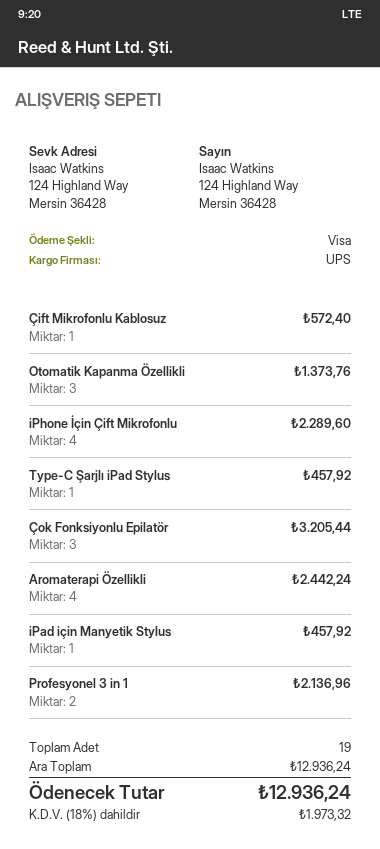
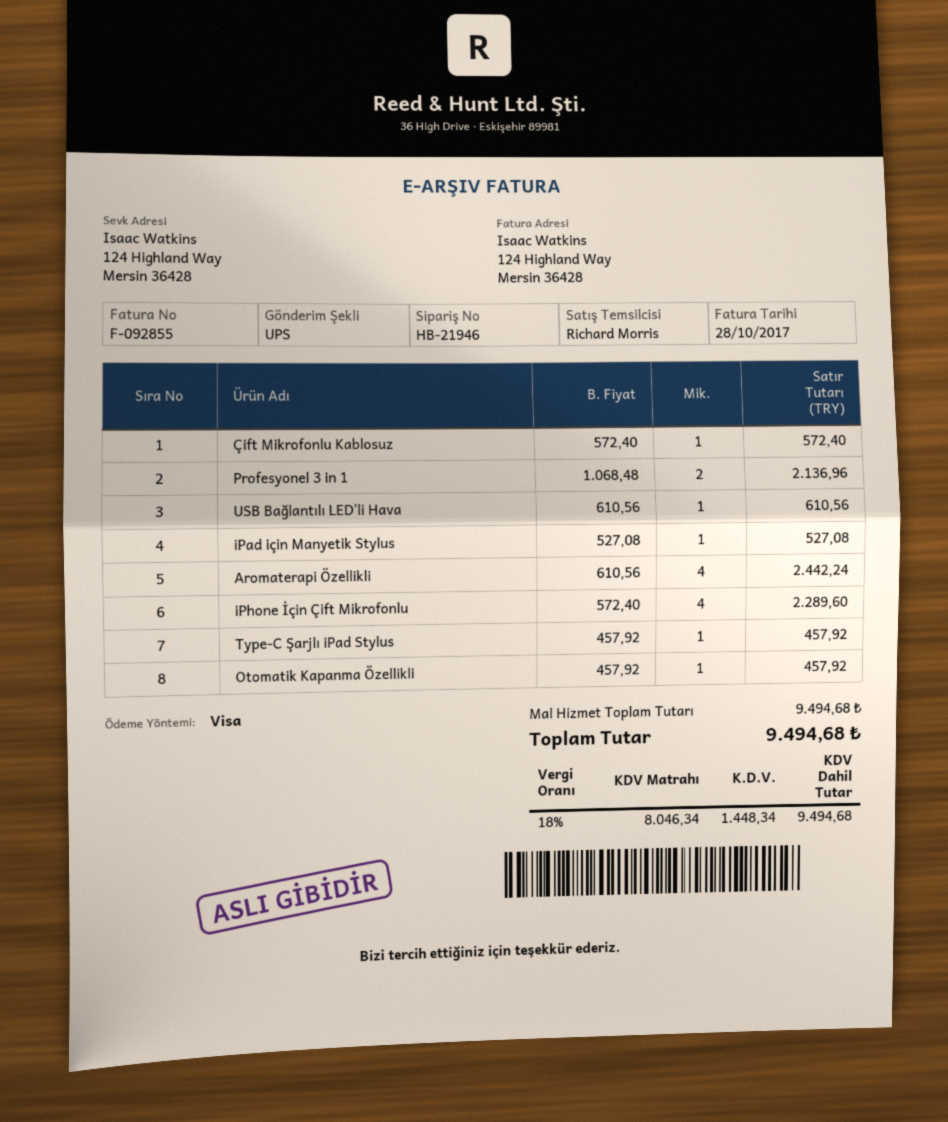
Otomatik Kapanma Özellikli: 3 for 1373.76 -> 1 for 457.92
Çok Fonksiyonlu Epilatör: 3 for 3205.44 -> none
iPad için Manyetik Stylus: 1 for 457.92 -> 1 for 527.08
USB Bağlantılı LED’li Hava: none -> 1 for 610.56
subtotal: 12936.24 -> 9494.68
tax: 18% = 1973.32 -> 18% = 1448.34
total: 12936.24 -> 9494.68

